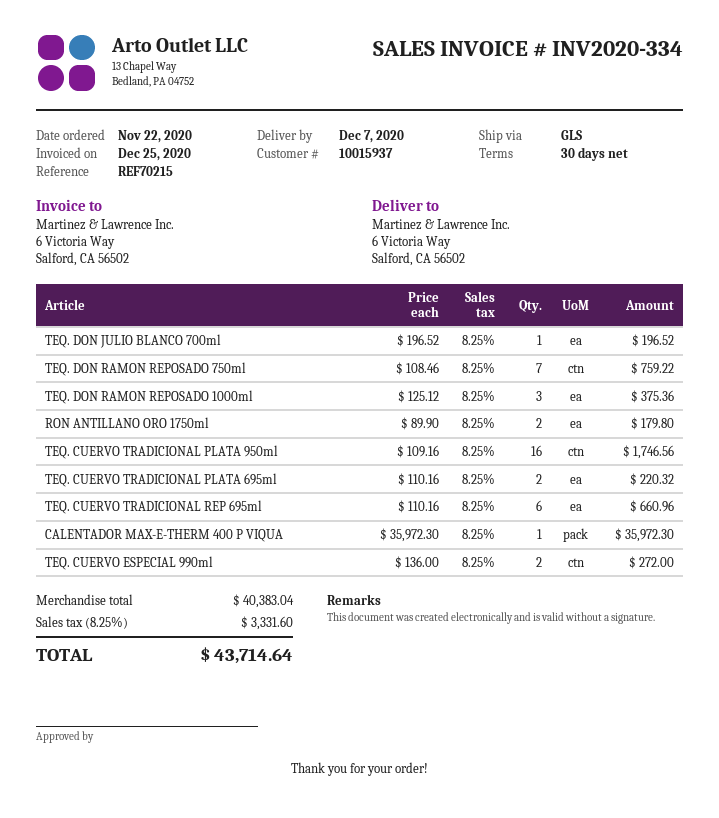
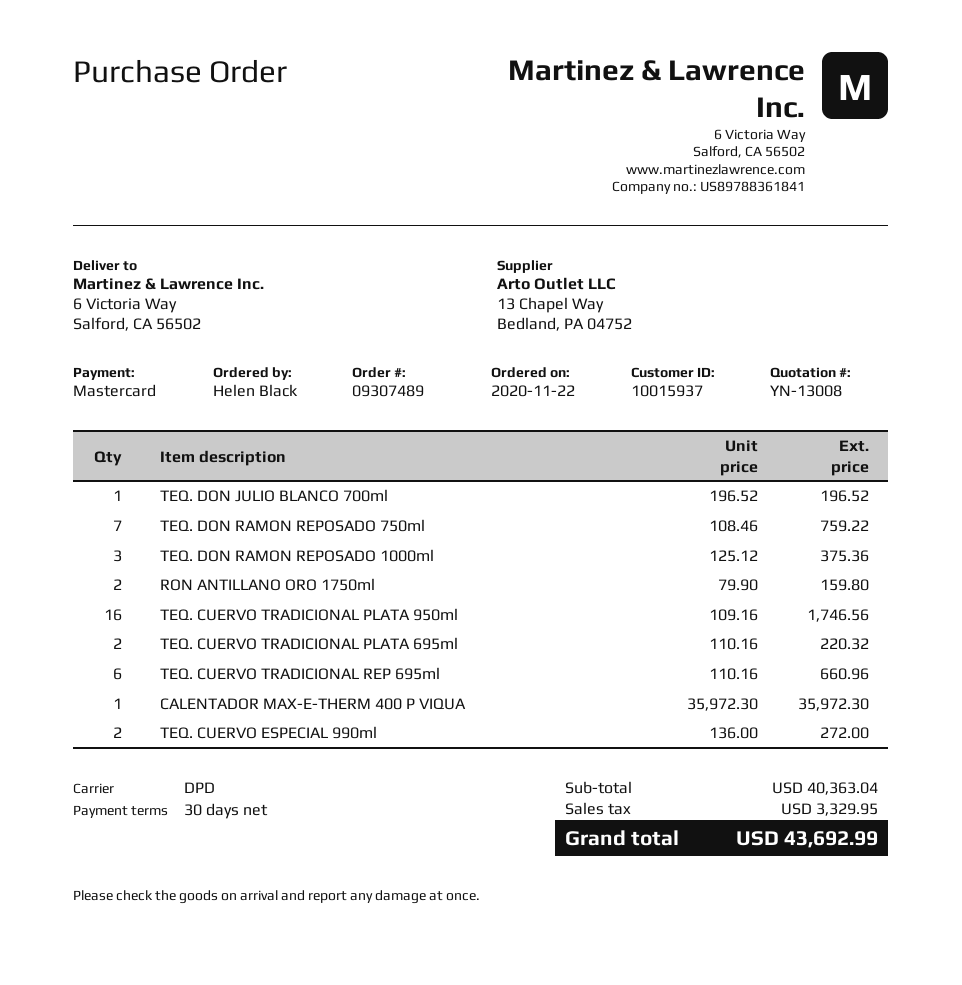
shipping method: GLS -> DPD
RON ANTILLANO ORO 1750ml: 2 x 89.90 = 179.80 -> 2 x 79.90 = 159.80
subtotal: 40383.04 -> 40363.04
tax: 3331.60 -> 3329.95
total: 43714.64 -> 43692.99

